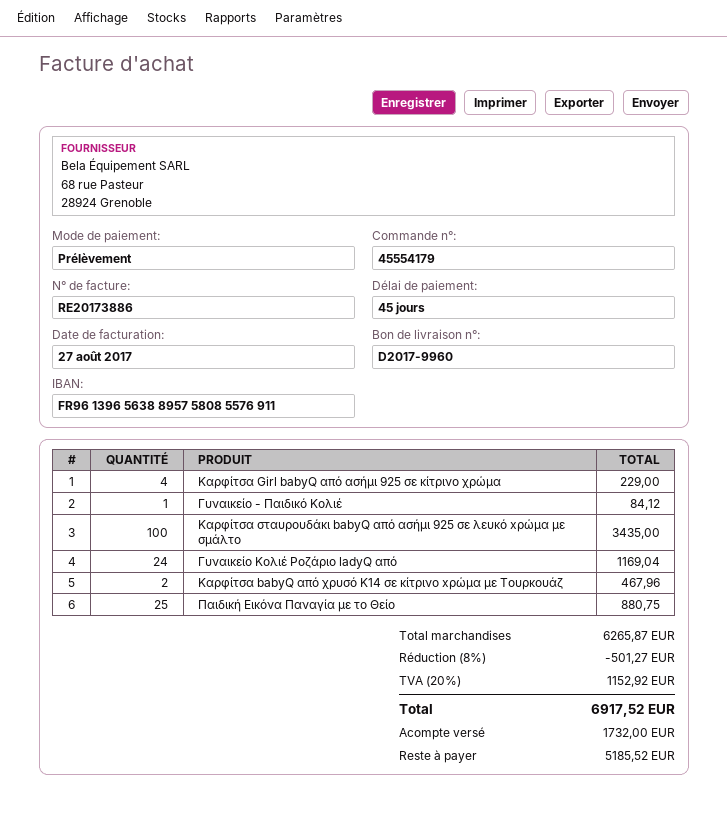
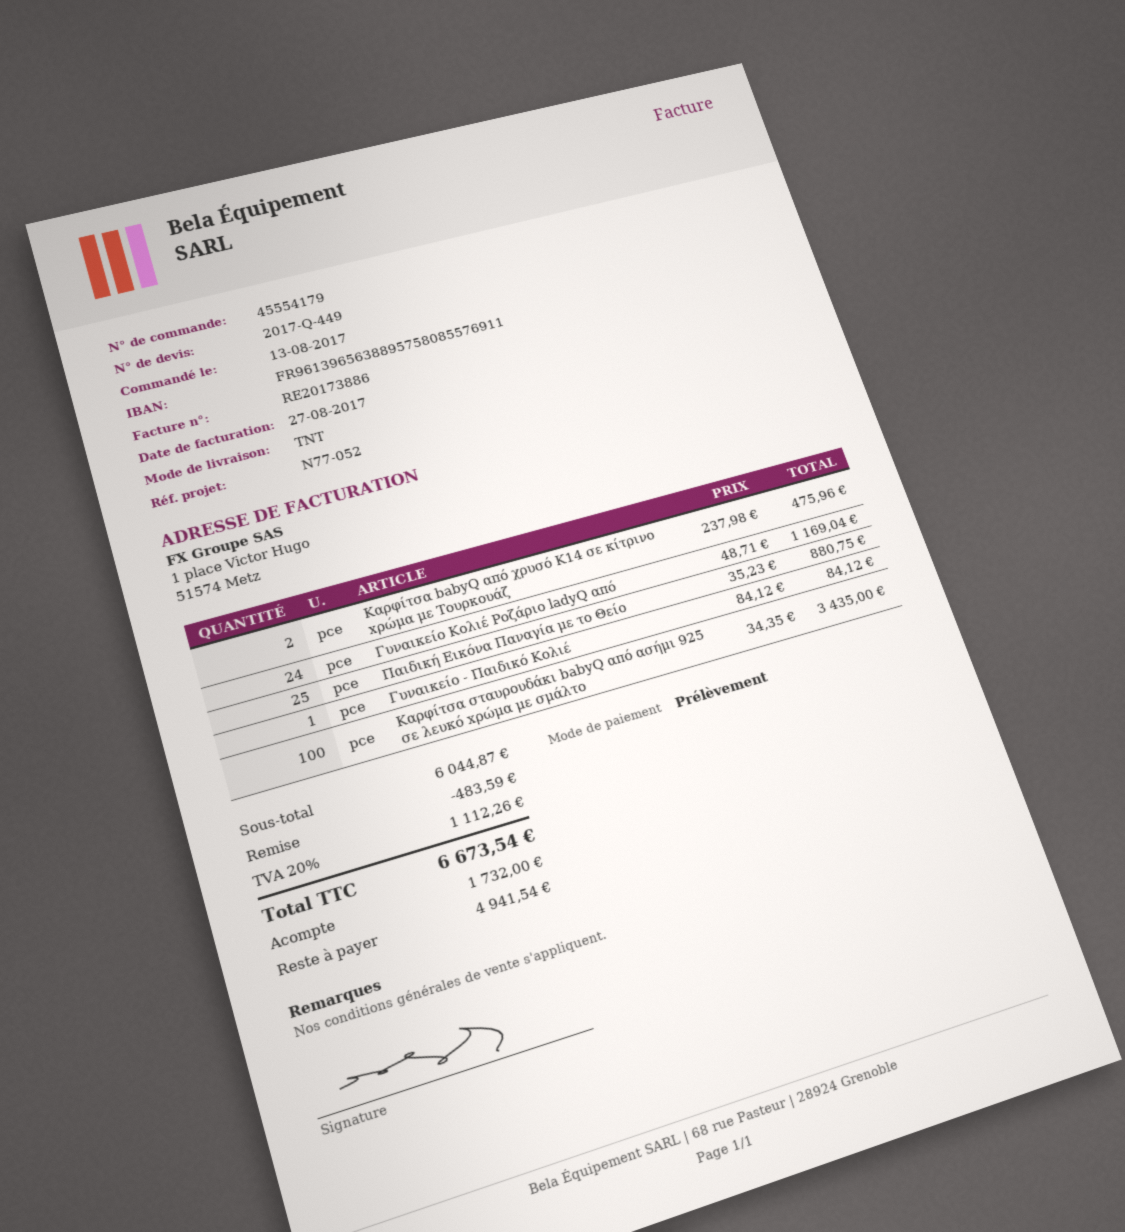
Καρφίτσα Girl babyQ από ασήμι 925 σε κίτρινο χρώμα: 4 for 229.00 -> none
Καρφίτσα babyQ από χρυσό Κ14 σε κίτρινο xρώμα με Τουρκουάζ: 2 for 467.96 -> 2 for 475.96
subtotal: 6265.87 -> 6044.87
discount: 501.27 -> 483.59
tax: 20% = 1152.92 -> 20% = 1112.26
total: 6917.52 -> 6673.54
balance: 5185.52 -> 4941.54

